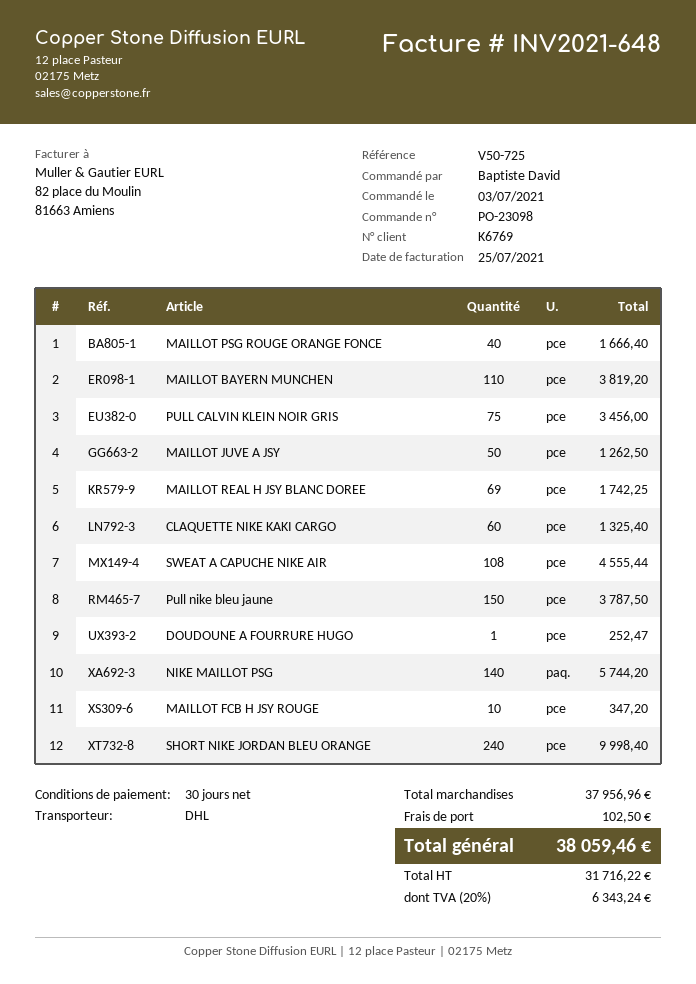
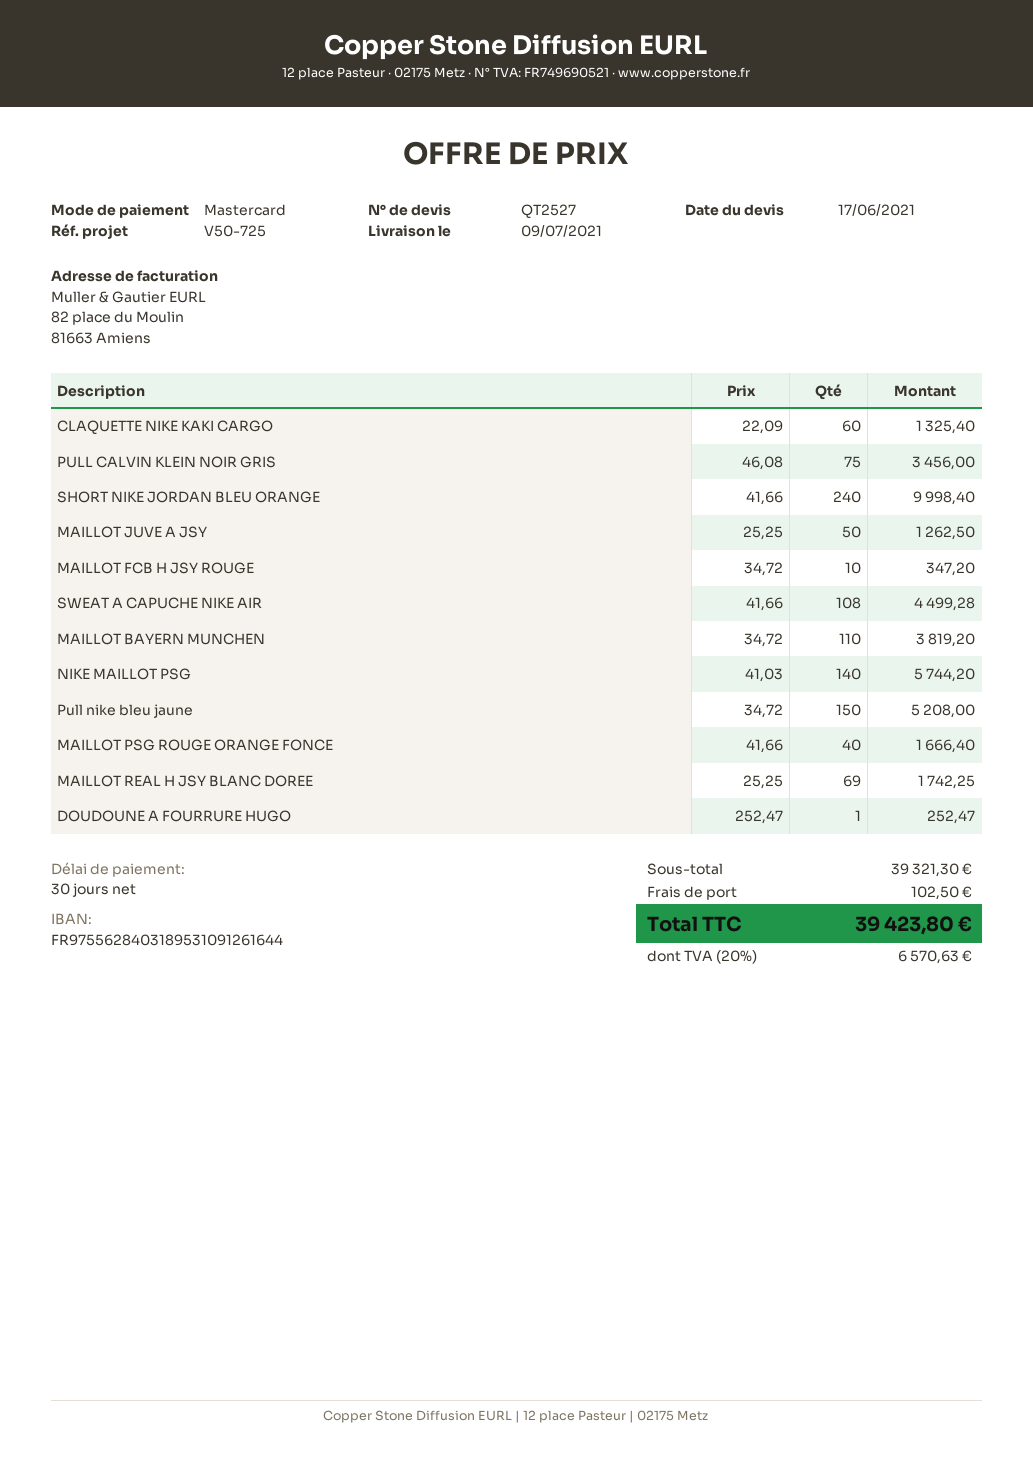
SWEAT A CAPUCHE NIKE AIR: 108 for 4555.44 -> 108 for 4499.28
Pull nike bleu jaune: 150 for 3787.50 -> 150 for 5208.00
subtotal: 37956.96 -> 39321.30
tax: 20% = 6343.24 -> 20% = 6570.63
total: 38059.46 -> 39423.80

